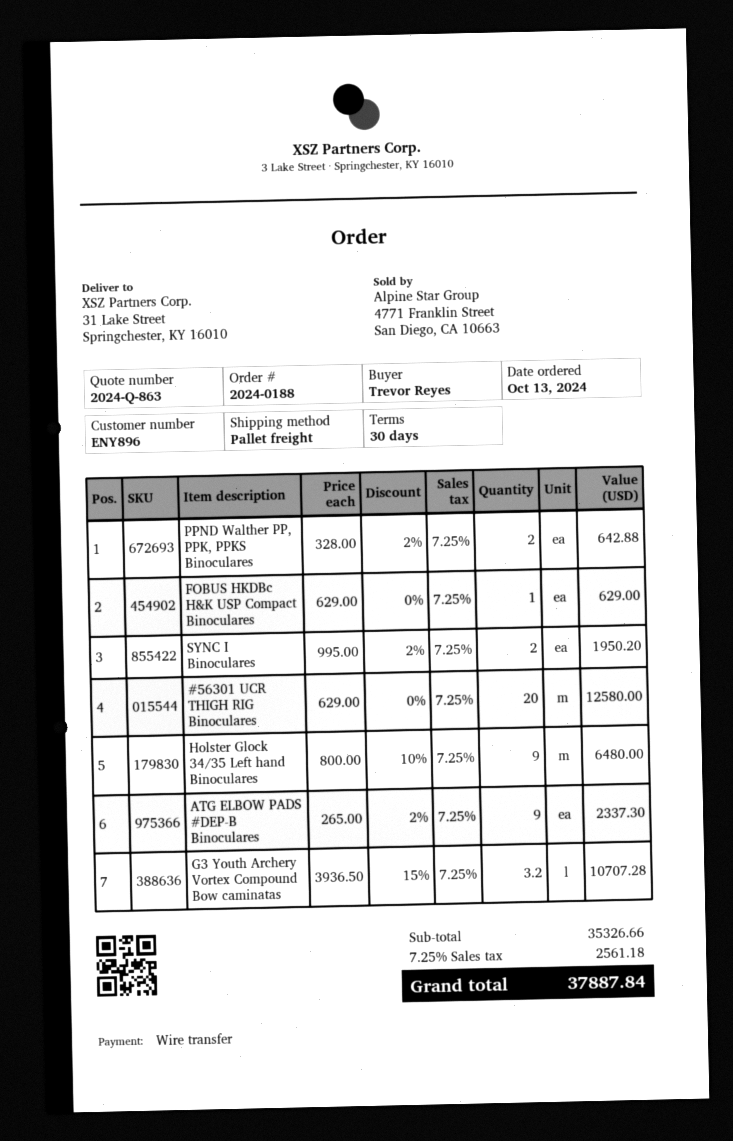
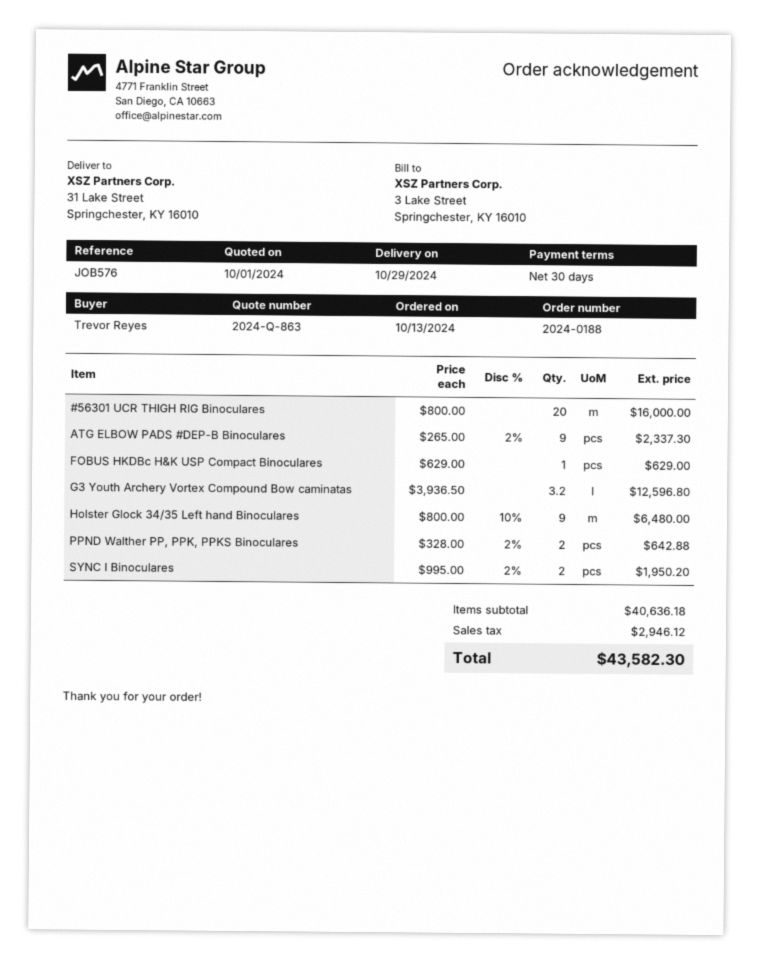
#56301 UCR THIGH RIG Binoculares: 20 x 629.00 = 12580.00 -> 20 x 800.00 = 16000.00
G3 Youth Archery Vortex Compound Bow caminatas: 3.2 x 3936.50 - 15% = 10707.28 -> 3.2 x 3936.50 = 12596.80
subtotal: 35326.66 -> 40636.18
tax: 2561.18 -> 2946.12
total: 37887.84 -> 43582.30

